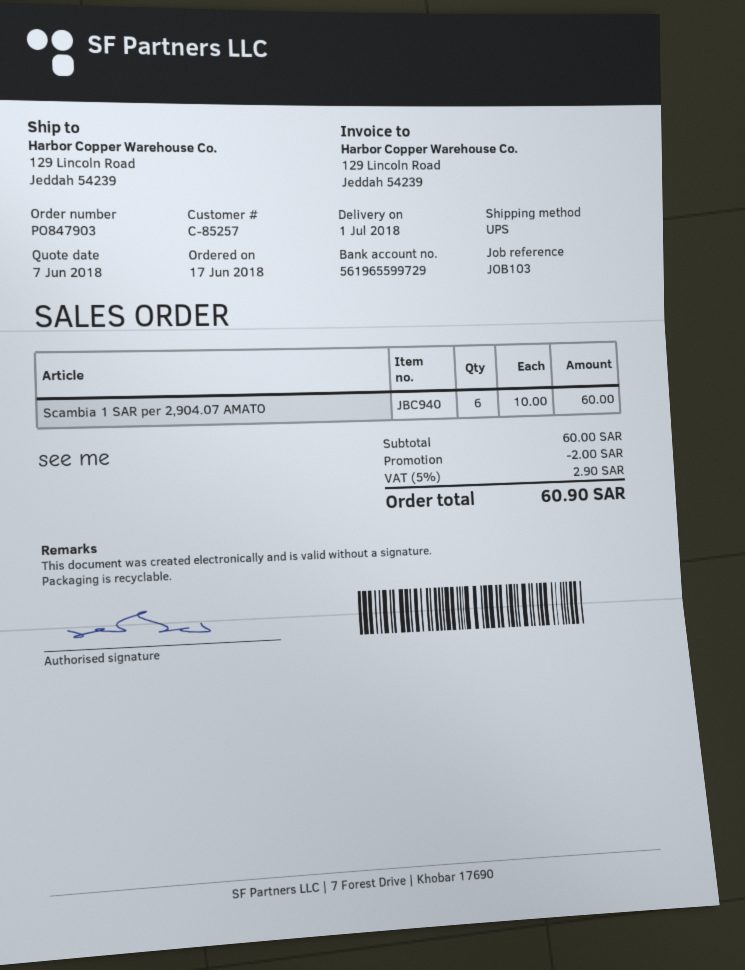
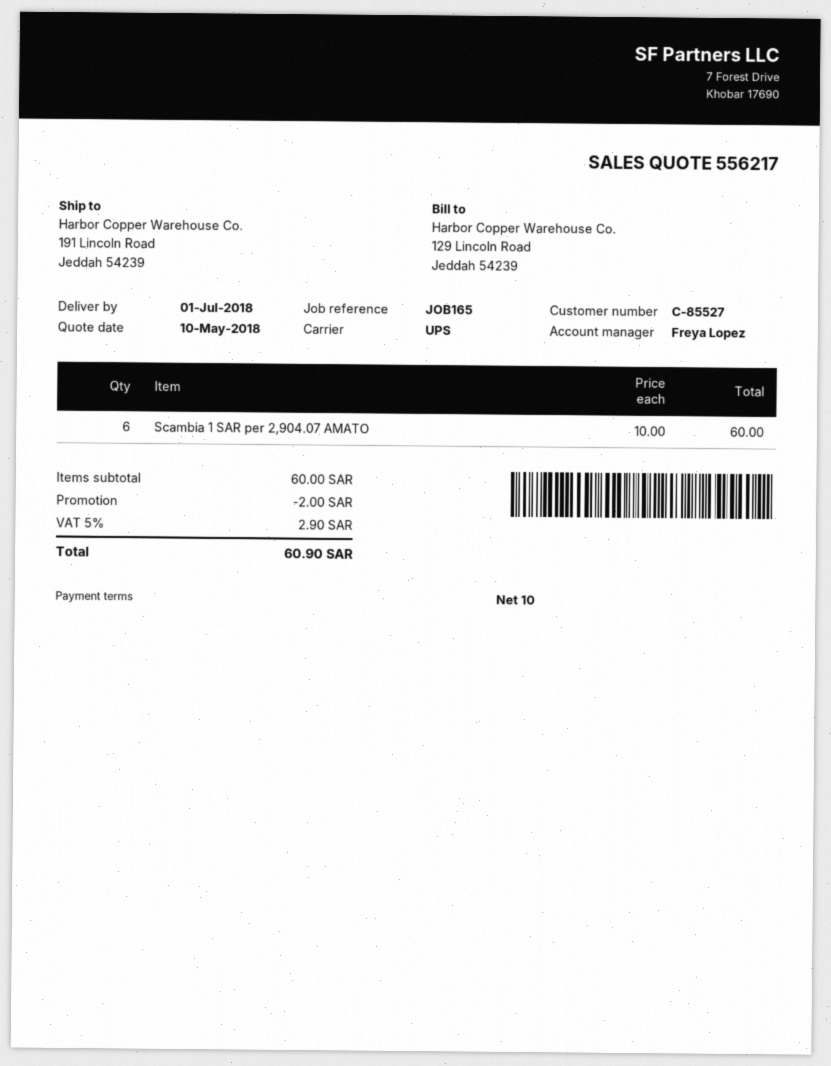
quote date: 2018-06-07 -> 2018-05-10
customer number: C-85257 -> C-85527
reference: JOB103 -> JOB165
ship to: 129 Lincoln Road, Jeddah 54239 -> 191 Lincoln Road, Jeddah 54239

